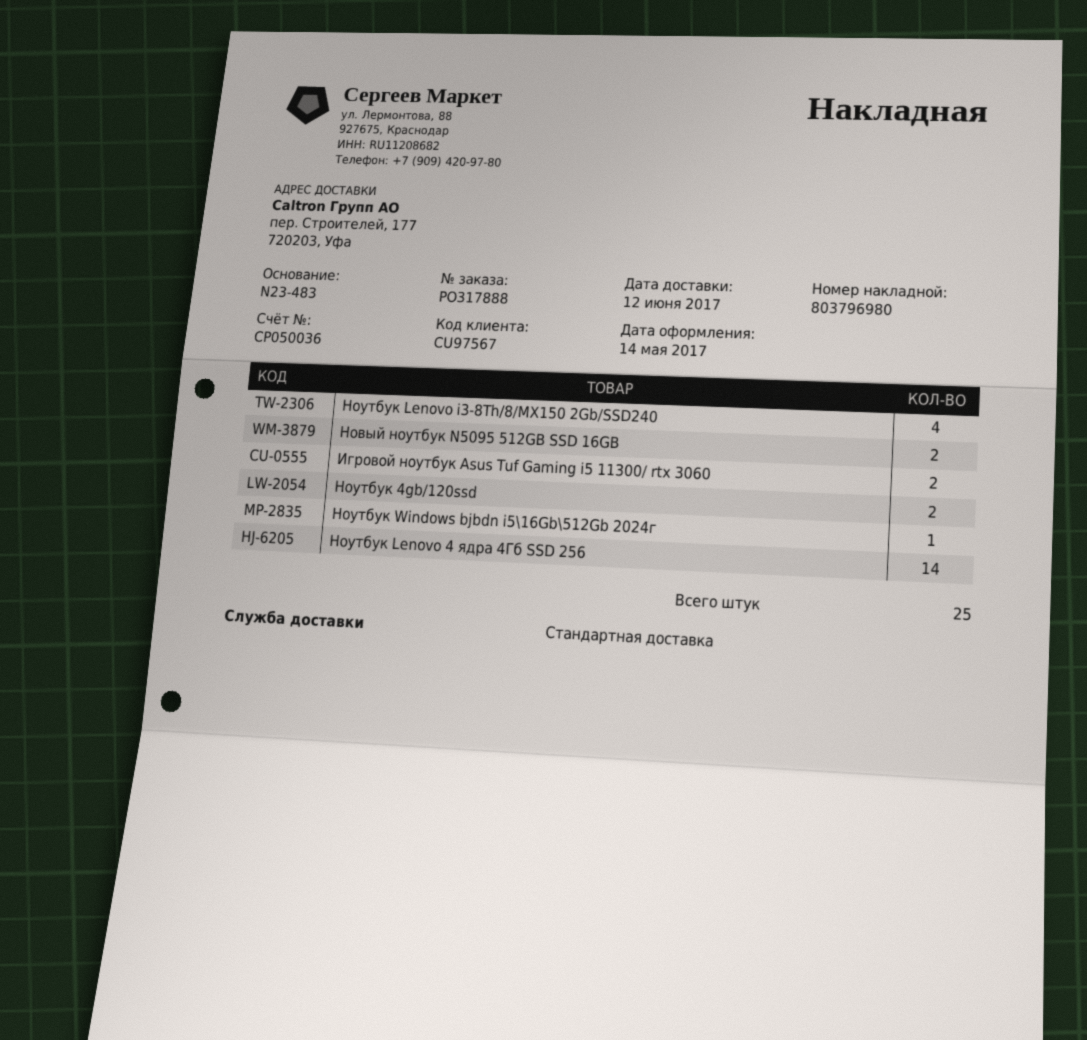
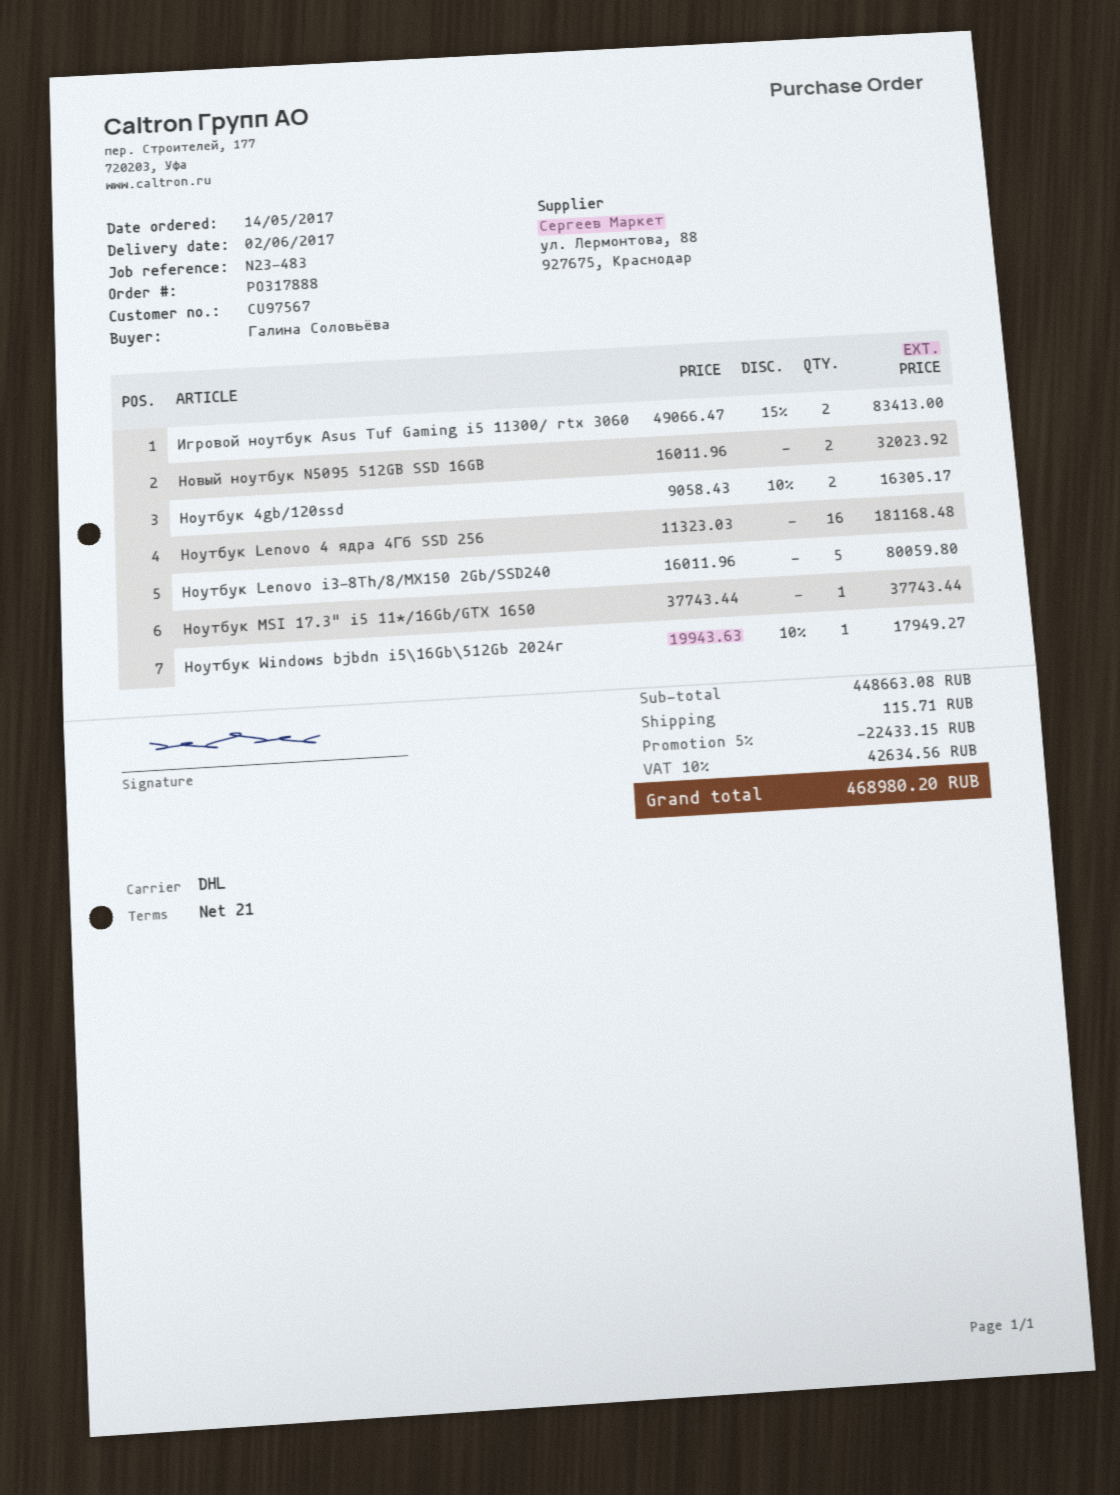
delivery date: 2017-06-12 -> 2017-06-02
shipping method: standard -> DHL
Ноутбук Lenovo i3-8Th/8/MX150 2Gb/SSD240: 4 -> 5
Ноутбук Lenovo 4 ядра 4Гб SSD 256: 14 -> 16
Ноутбук MSI 17.3" i5 11*/16Gb/GTX 1650: none -> 1

